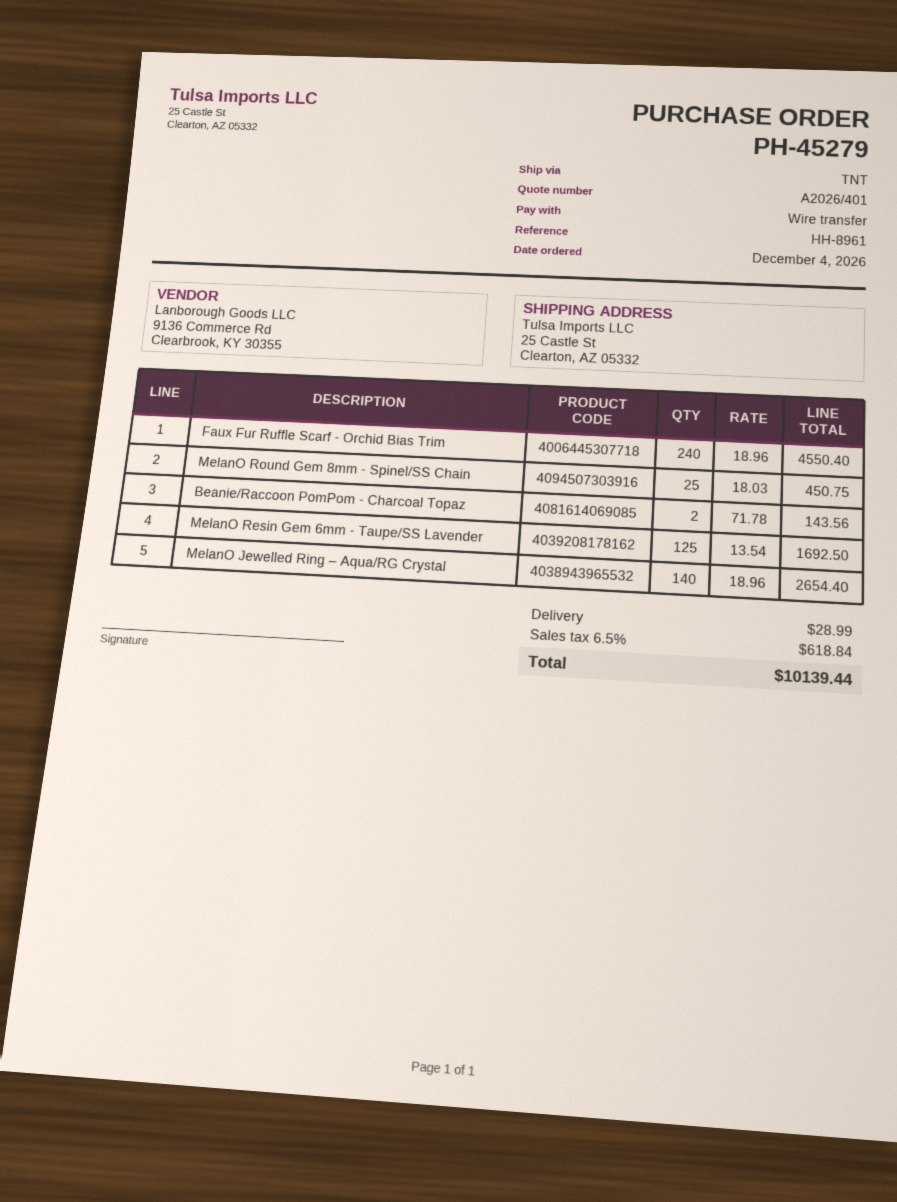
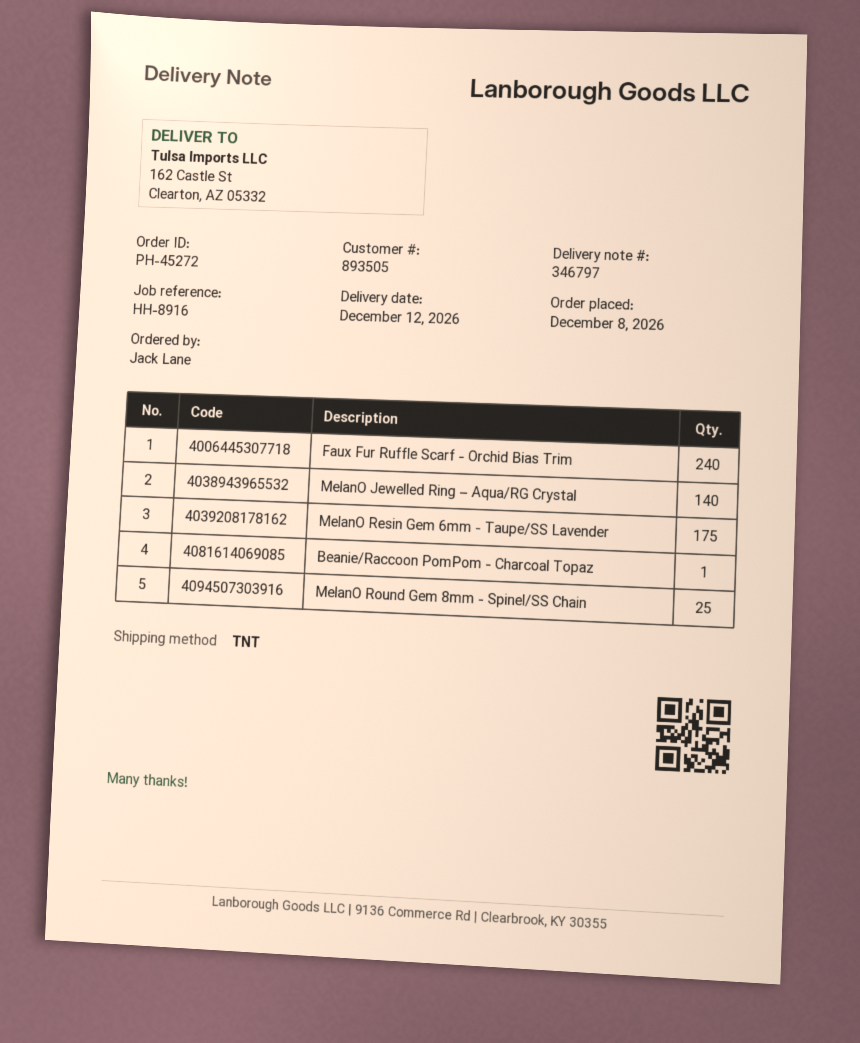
order number: PH-45279 -> PH-45272
order date: 2026-12-04 -> 2026-12-08
reference: HH-8961 -> HH-8916
ship to: 25 Castle St, Clearton, AZ 05332 -> 162 Castle St, Clearton, AZ 05332
Beanie/Raccoon PomPom - Charcoal Topaz: 2 -> 1
MelanO Resin Gem 6mm - Taupe/SS Lavender: 125 -> 175

